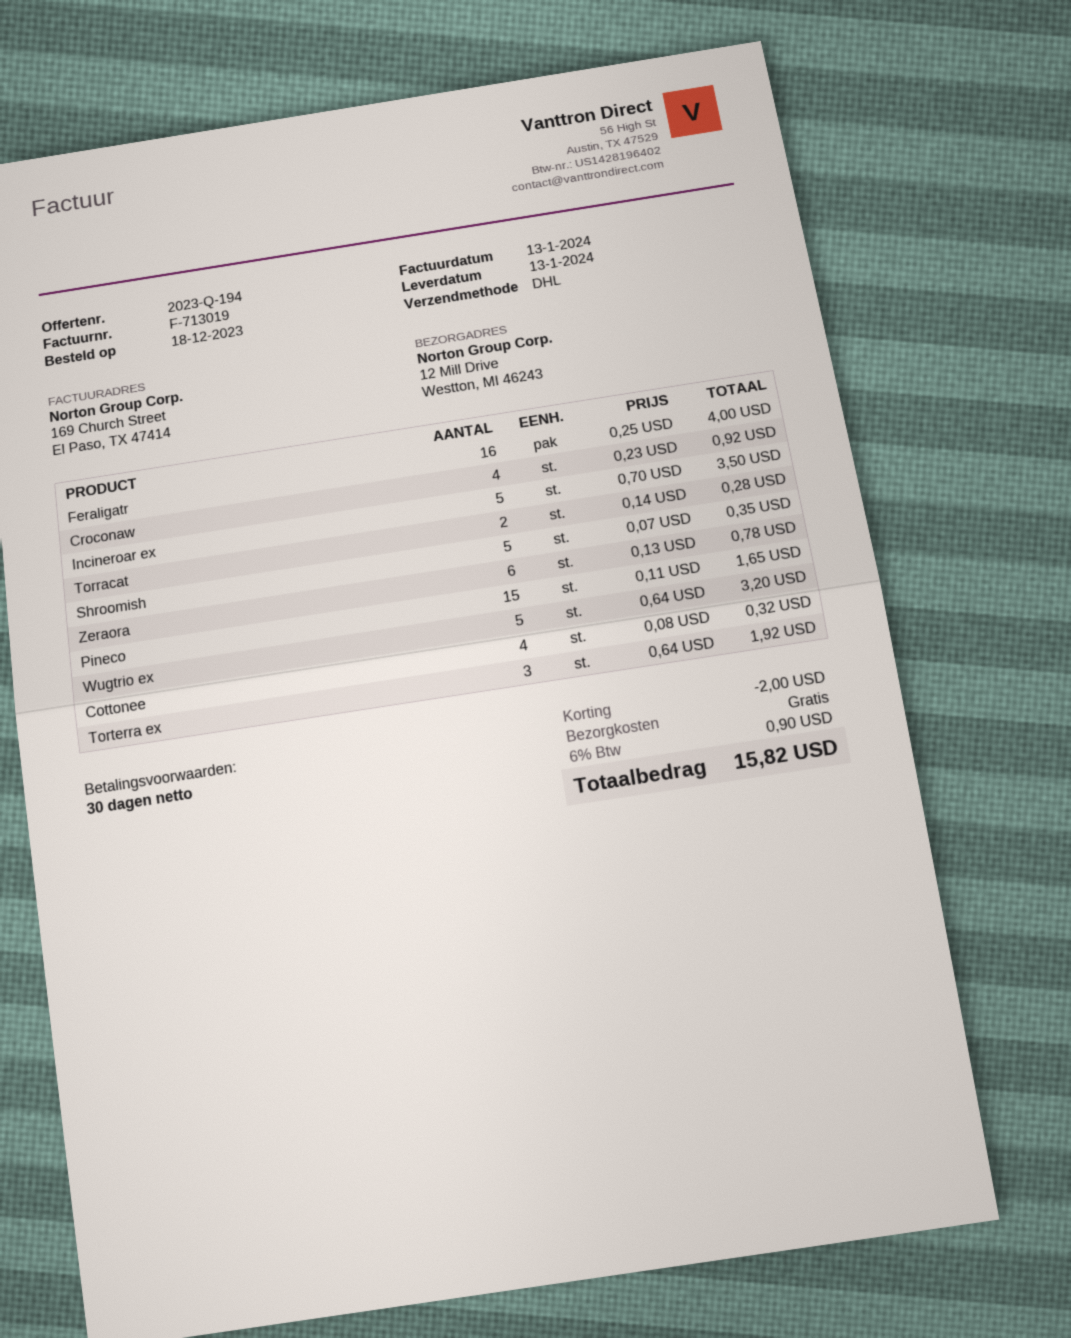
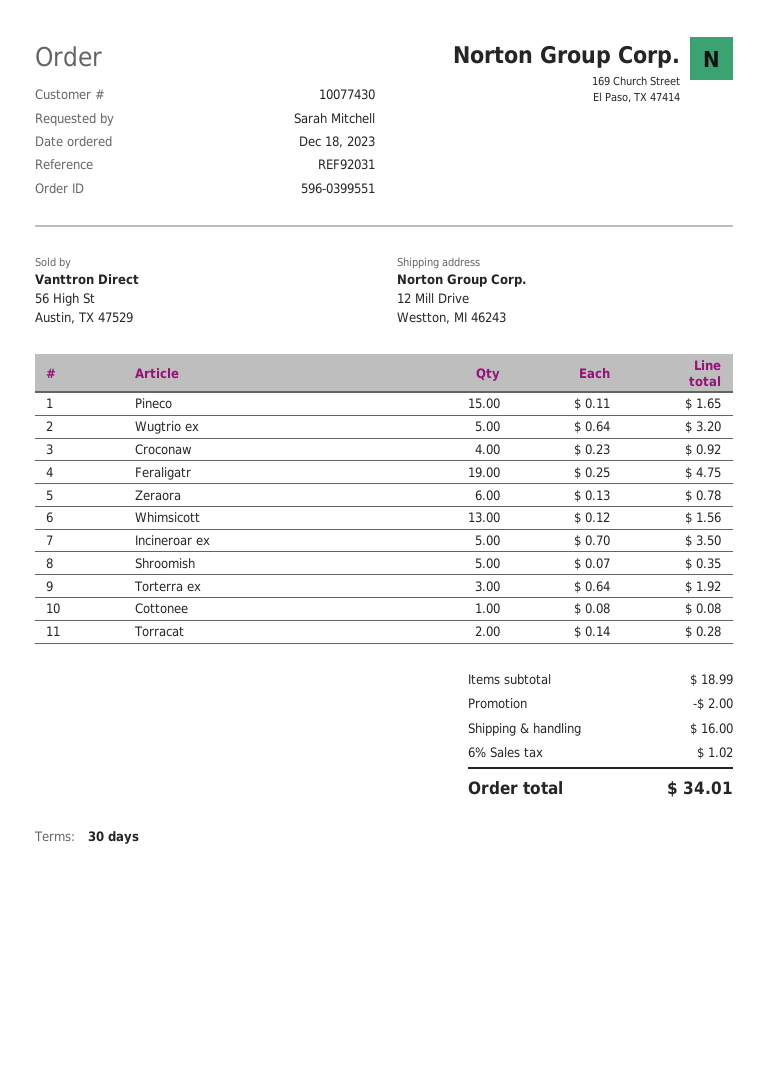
Feraligatr: 16 x 0.25 = 4.00 -> 19 x 0.25 = 4.75
Cottonee: 4 x 0.08 = 0.32 -> 1 x 0.08 = 0.08
Whimsicott: none -> 13 x 0.12 = 1.56
shipping: 0.00 -> 16.00
tax: 6% = 0.90 -> 6% = 1.02
total: 15.82 -> 34.01

